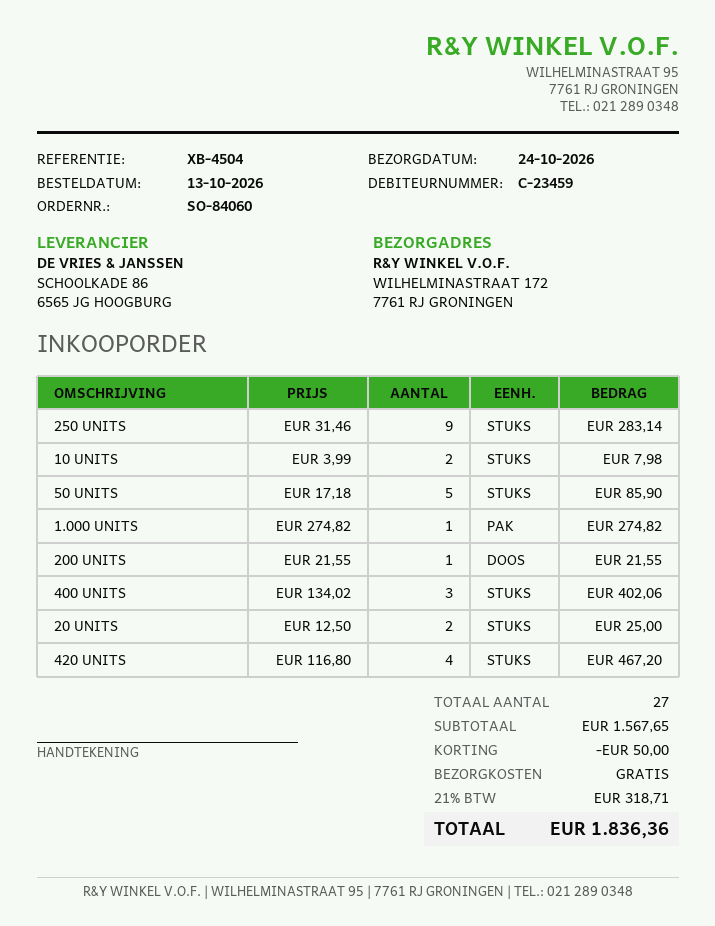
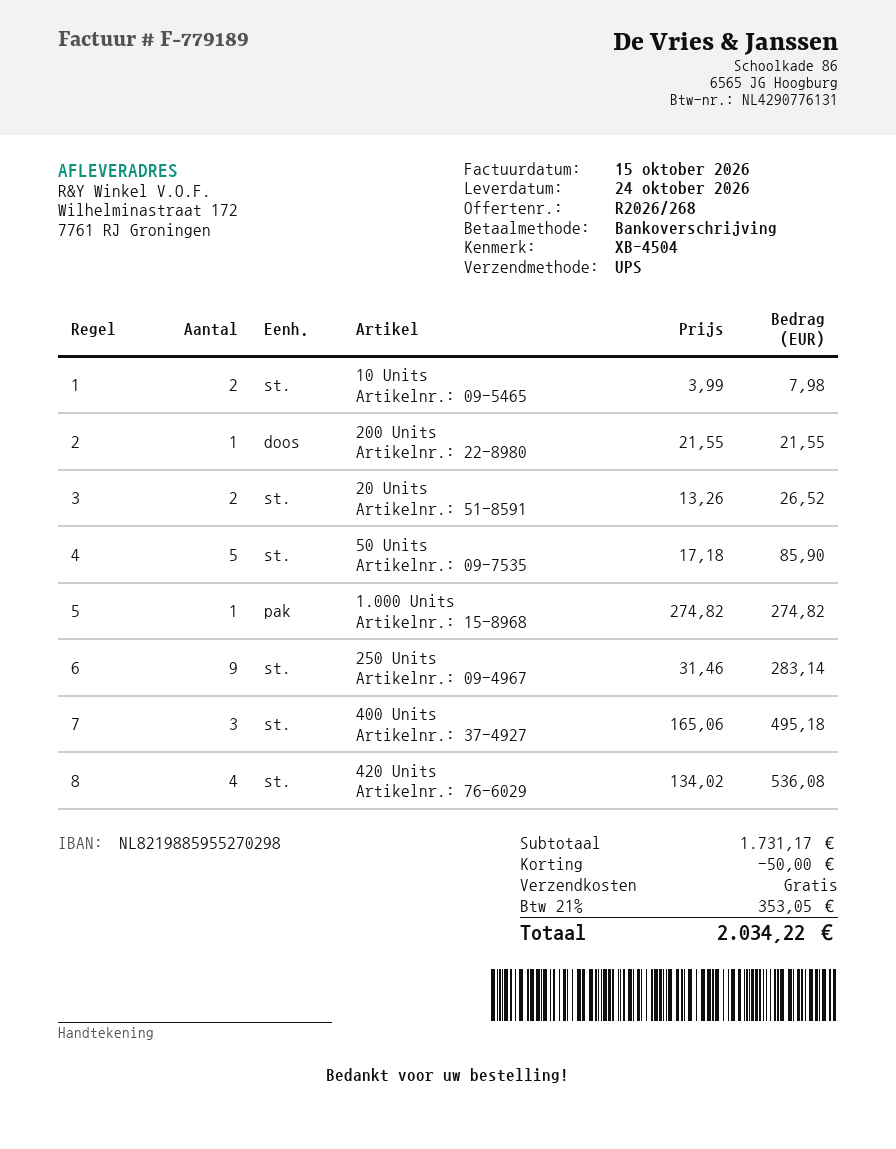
400 UNITS: 3 x 134.02 = 402.06 -> 3 x 165.06 = 495.18
20 UNITS: 2 x 12.50 = 25.00 -> 2 x 13.26 = 26.52
420 UNITS: 4 x 116.80 = 467.20 -> 4 x 134.02 = 536.08
subtotal: 1567.65 -> 1731.17
tax: 21% = 318.71 -> 21% = 353.05
total: 1836.36 -> 2034.22

